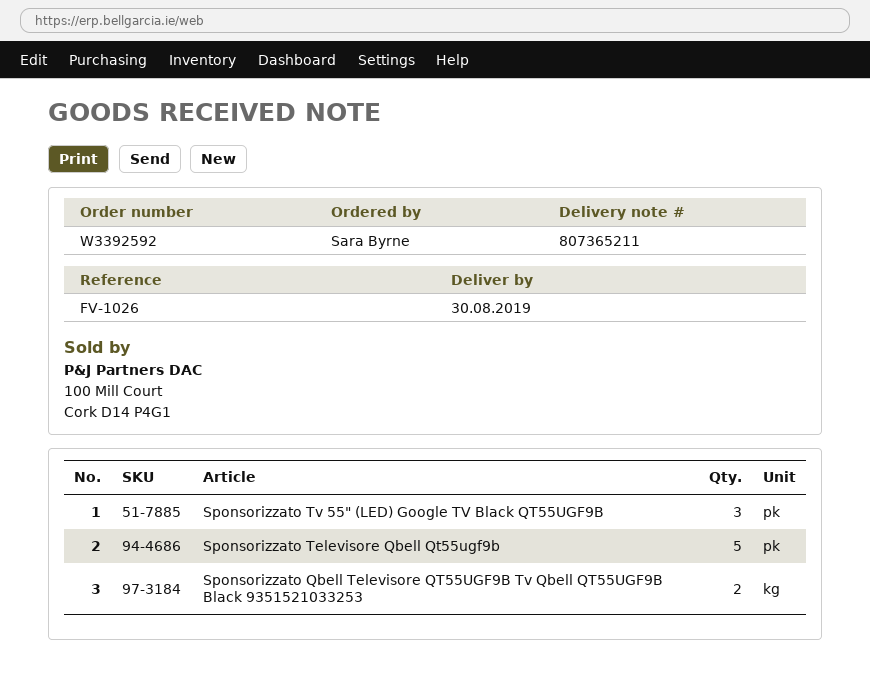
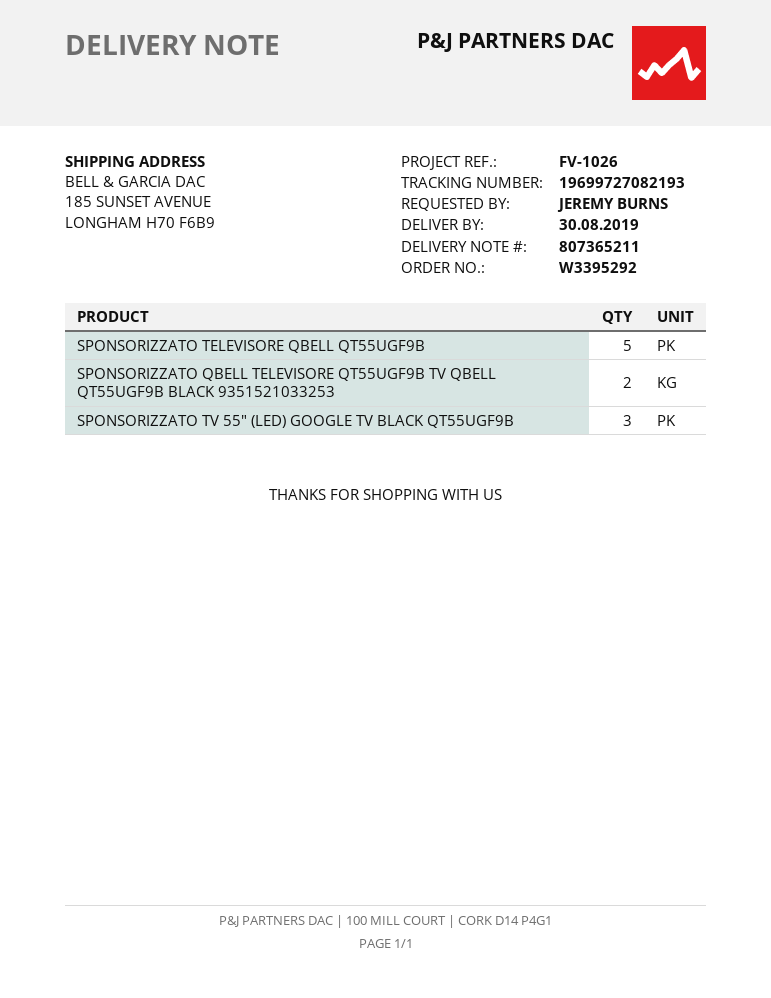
order number: W3392592 -> W3395292
ordered by: Sara Byrne -> JEREMY BURNS

